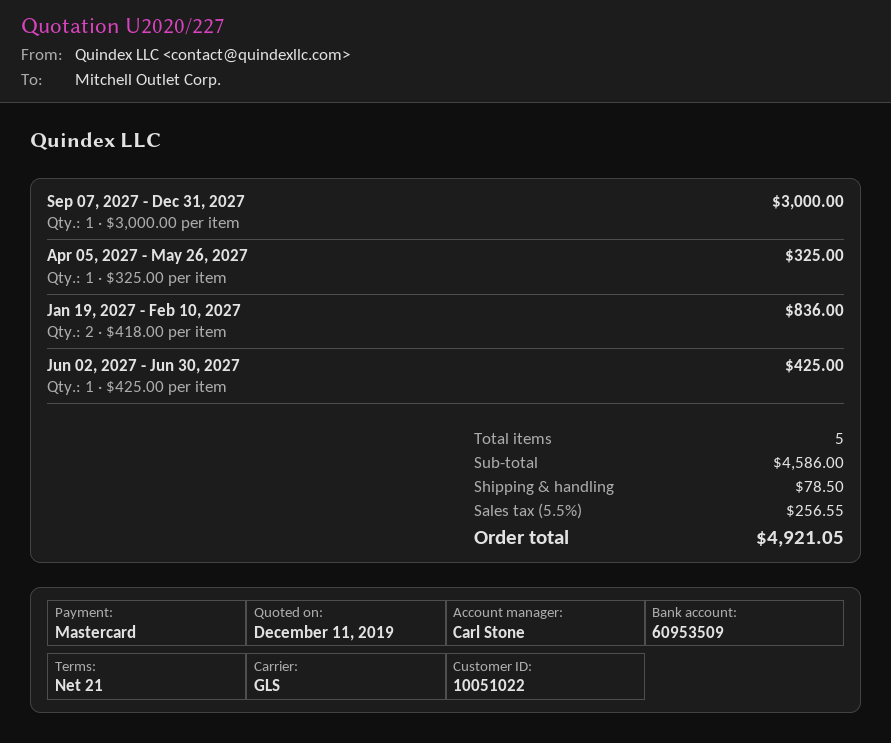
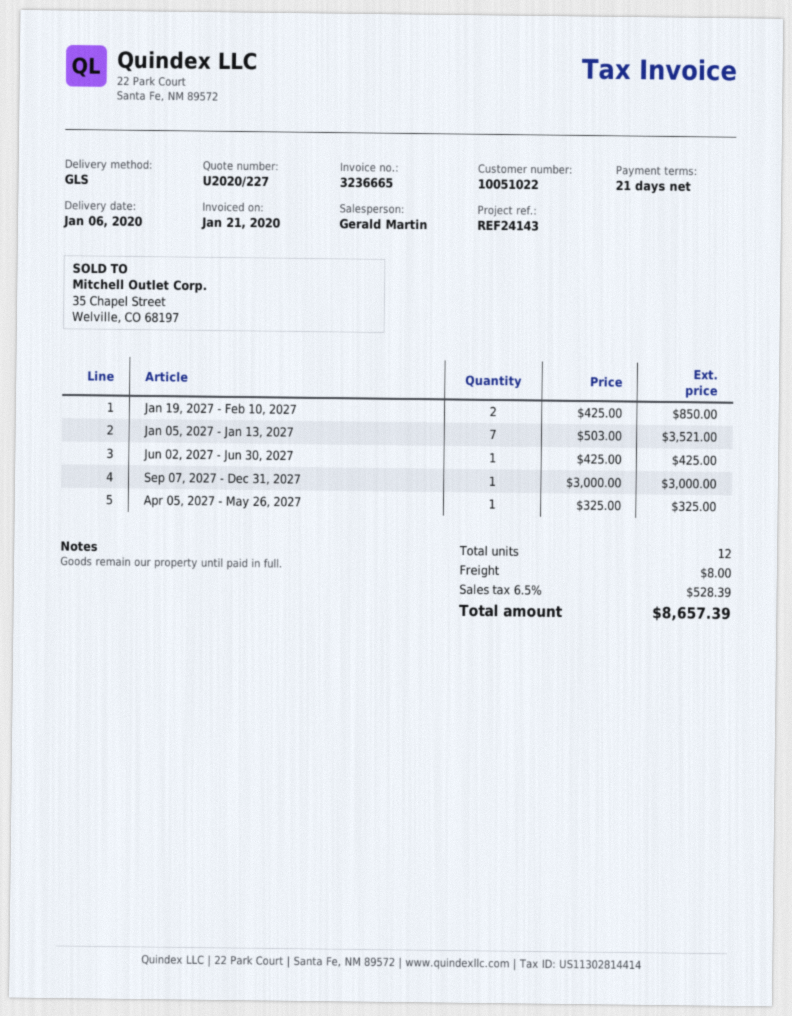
sales rep: Carl Stone -> Gerald Martin
Jan 19, 2027 - Feb 10, 2027: 2 x 418.00 = 836.00 -> 2 x 425.00 = 850.00
Jan 05, 2027 - Jan 13, 2027: none -> 7 x 503.00 = 3521.00
total quantity: 5 -> 12
shipping: 78.50 -> 8.00
tax: 5.5% = 256.55 -> 6.5% = 528.39
total: 4921.05 -> 8657.39

